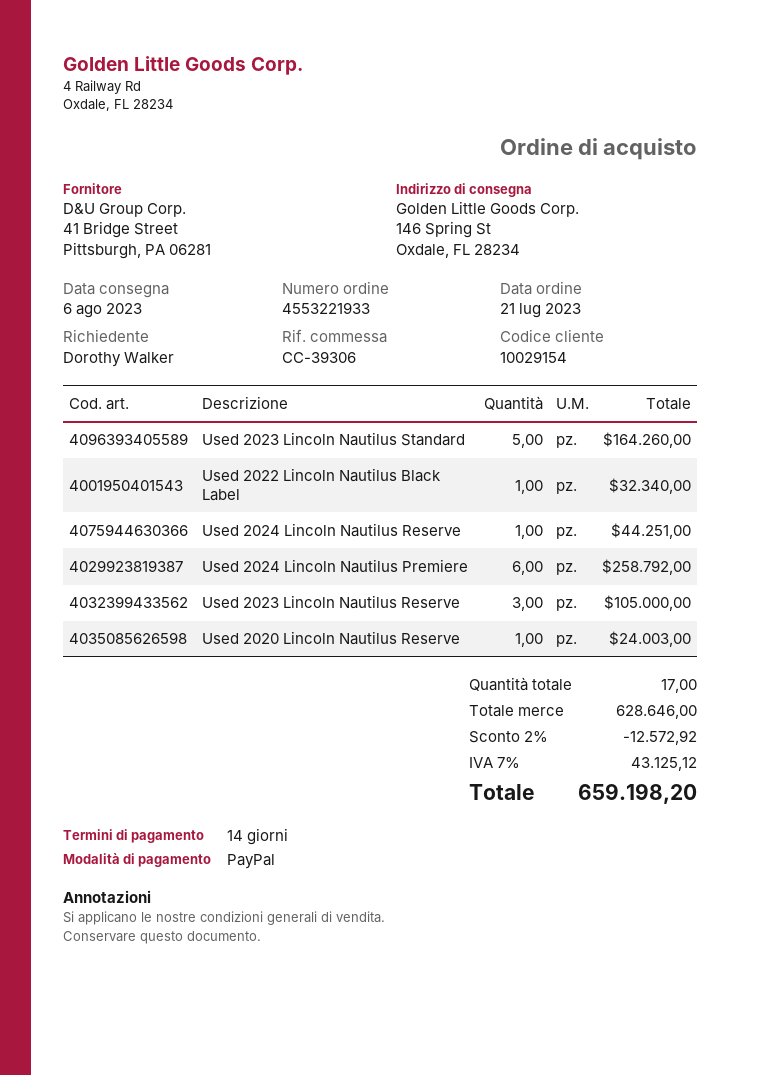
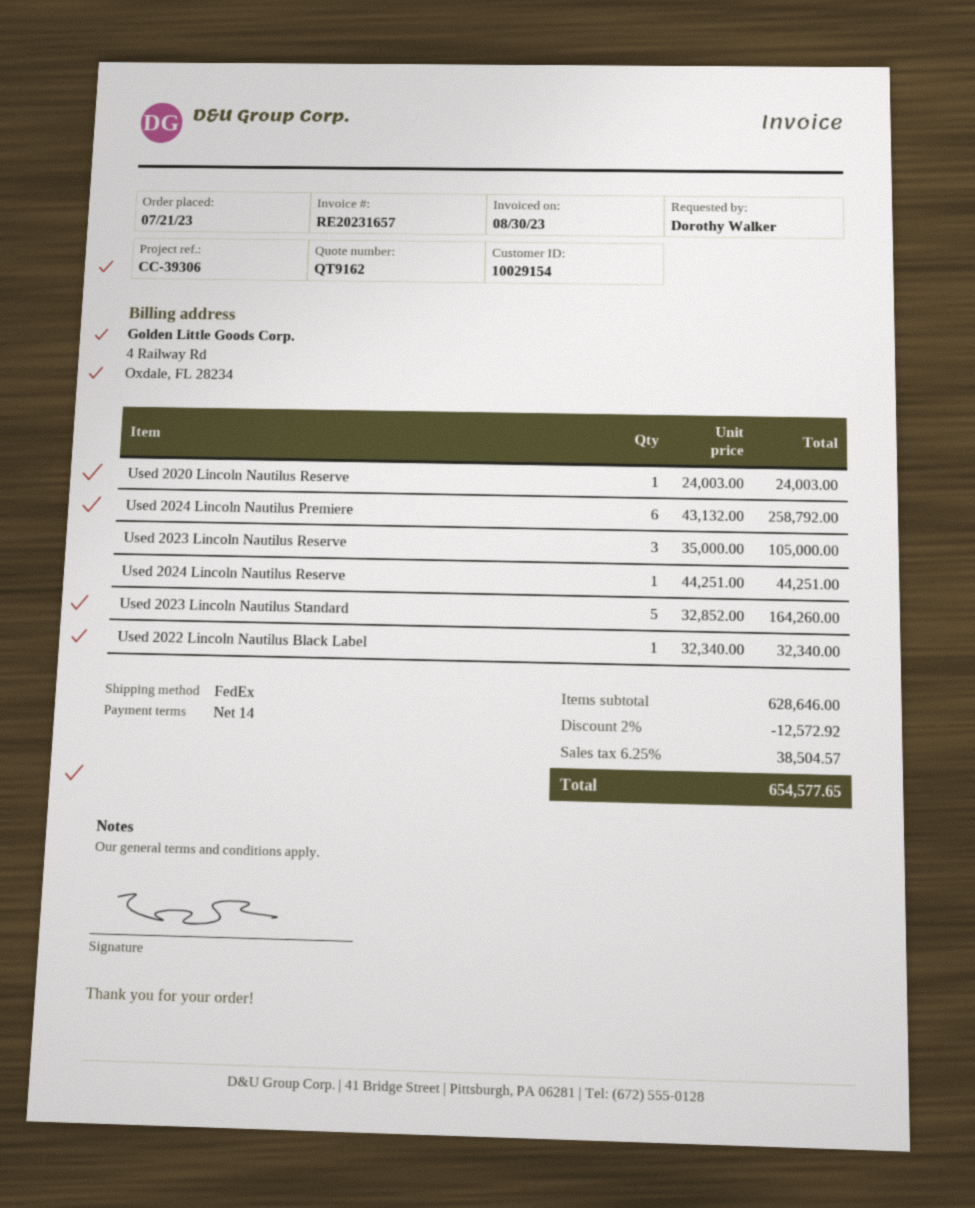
tax: 7% = 43125.12 -> 6.25% = 38504.57
total: 659198.20 -> 654577.65

